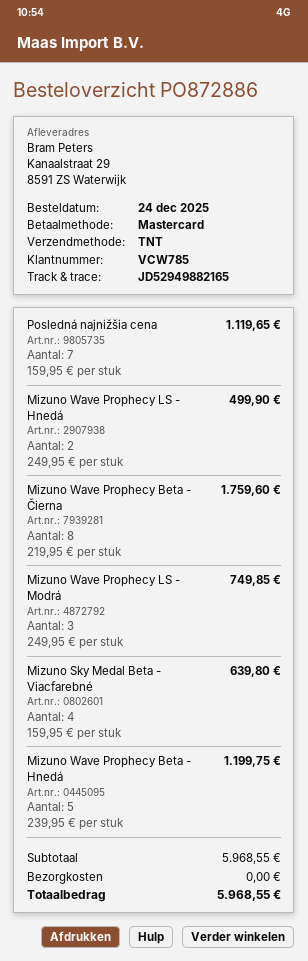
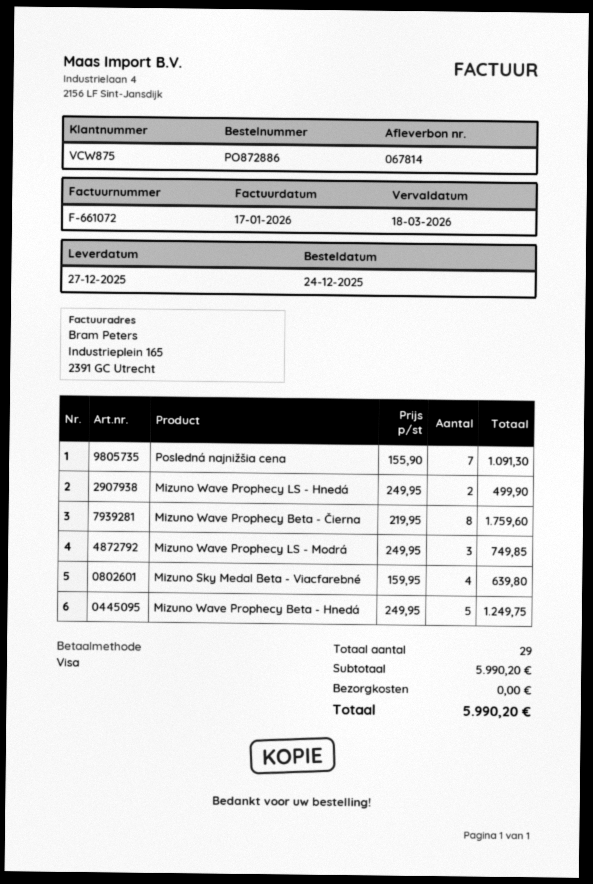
customer number: VCW785 -> VCW875
payment method: Mastercard -> Visa
Posledná najnižšia cena: 7 x 159.95 = 1119.65 -> 7 x 155.90 = 1091.30
Mizuno Wave Prophecy Beta - Hnedá: 5 x 239.95 = 1199.75 -> 5 x 249.95 = 1249.75
subtotal: 5968.55 -> 5990.20
total: 5968.55 -> 5990.20

